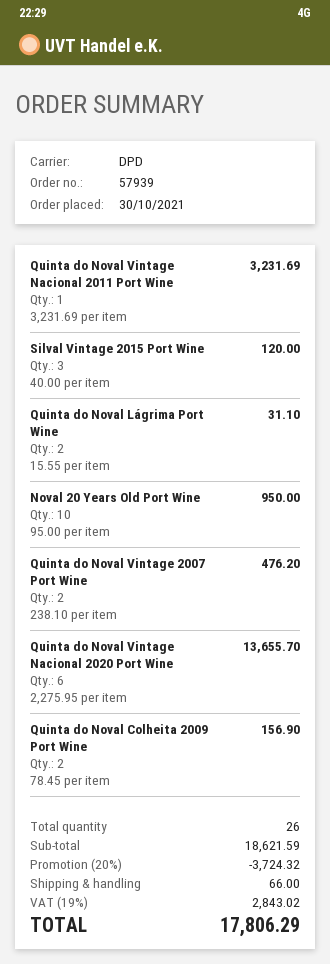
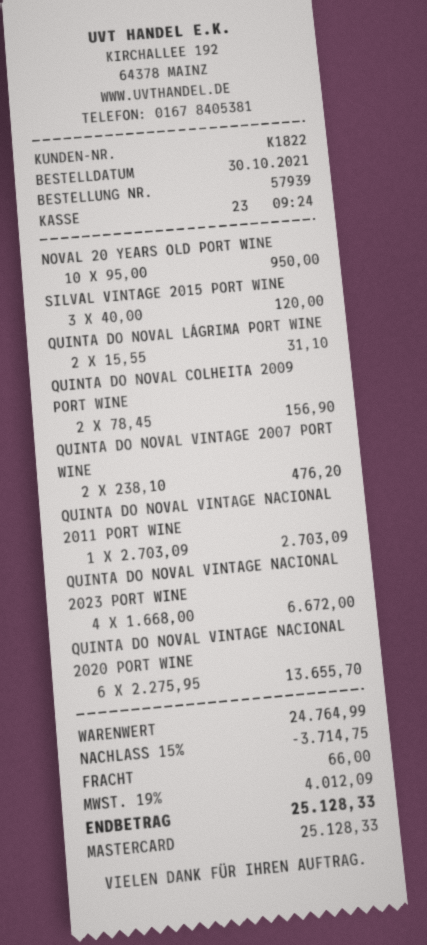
Quinta do Noval Vintage Nacional 2011 Port Wine: 1 x 3231.69 = 3231.69 -> 1 x 2703.09 = 2703.09
QUINTA DO NOVAL VINTAGE NACIONAL 2023 PORT WINE: none -> 4 x 1668.00 = 6672.00
subtotal: 18621.59 -> 24764.99
discount: 20% = 3724.32 -> 15% = 3714.75
tax: 19% = 2843.02 -> 19% = 4012.09
total: 17806.29 -> 25128.33

